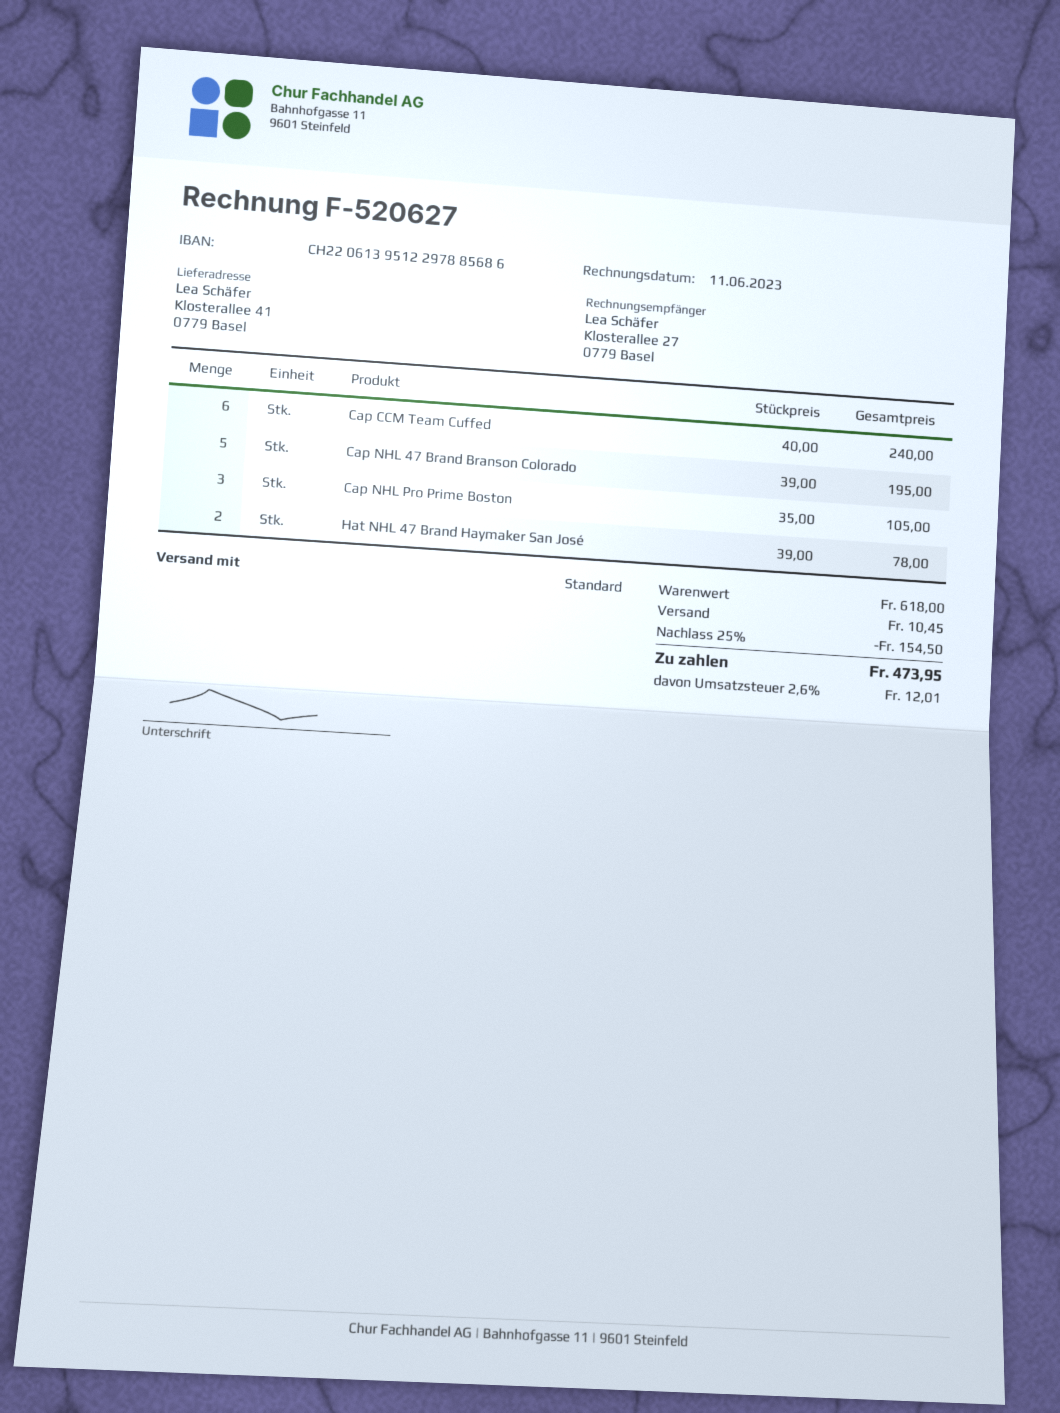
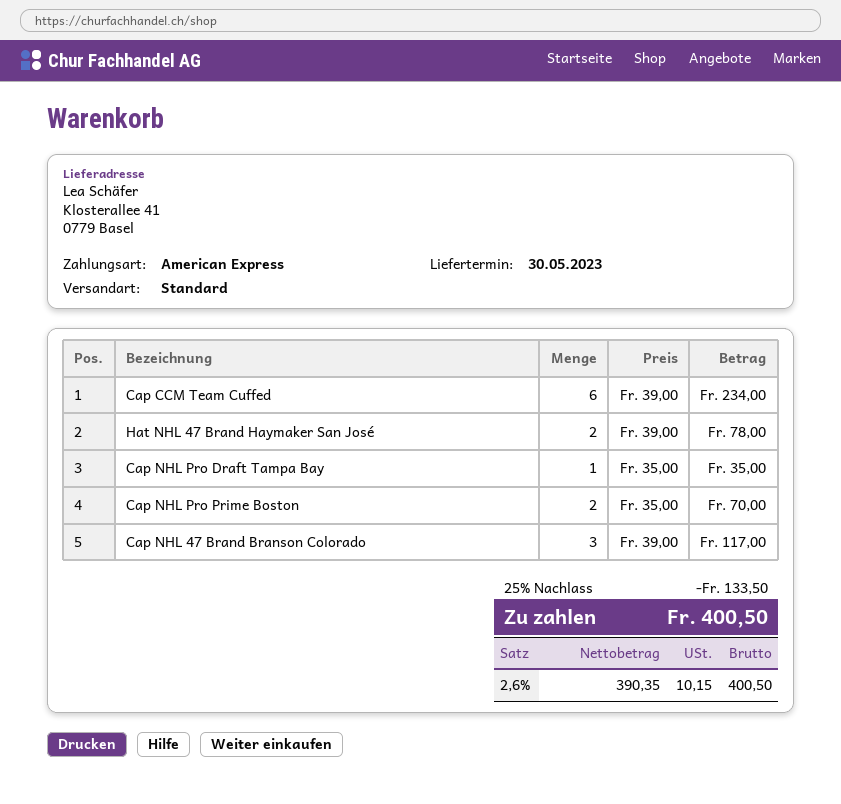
Cap CCM Team Cuffed: 6 x 40.00 = 240.00 -> 6 x 39.00 = 234.00
Cap NHL 47 Brand Branson Colorado: 5 x 39.00 = 195.00 -> 3 x 39.00 = 117.00
Cap NHL Pro Prime Boston: 3 x 35.00 = 105.00 -> 2 x 35.00 = 70.00
Cap NHL Pro Draft Tampa Bay: none -> 1 x 35.00 = 35.00
discount: 25% = 154.50 -> 25% = 133.50
shipping: 10.45 -> none
tax: 2.6% = 12.01 -> 2.6% = 10.15
total: 473.95 -> 400.50

